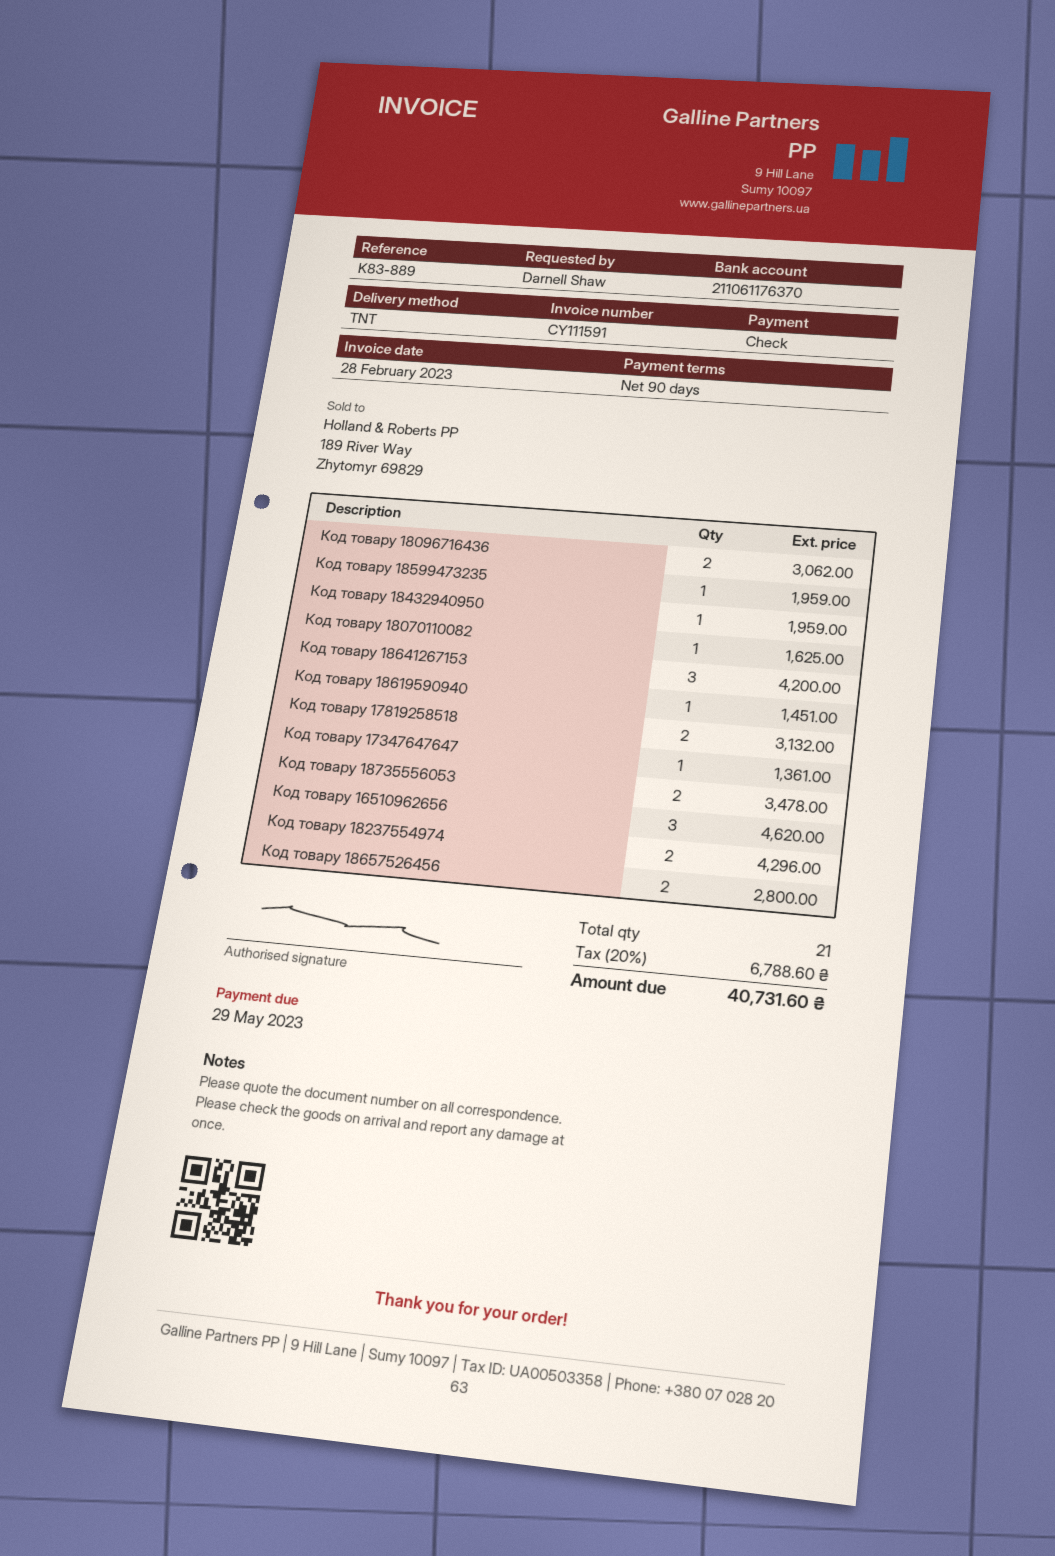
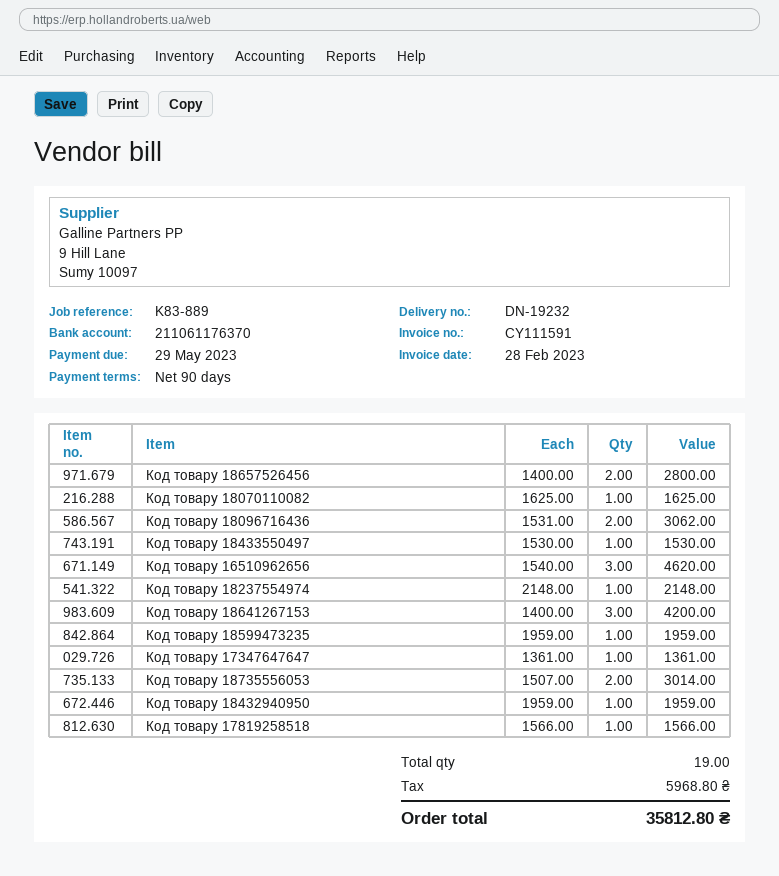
Код товару 18619590940: 1 for 1451.00 -> none
Код товару 17819258518: 2 for 3132.00 -> 1 for 1566.00
Код товару 18735556053: 2 for 3478.00 -> 2 for 3014.00
Код товару 18237554974: 2 for 4296.00 -> 1 for 2148.00
Код товару 18433550497: none -> 1 for 1530.00
total quantity: 21 -> 19
tax: 6788.60 -> 5968.80
total: 40731.60 -> 35812.80

